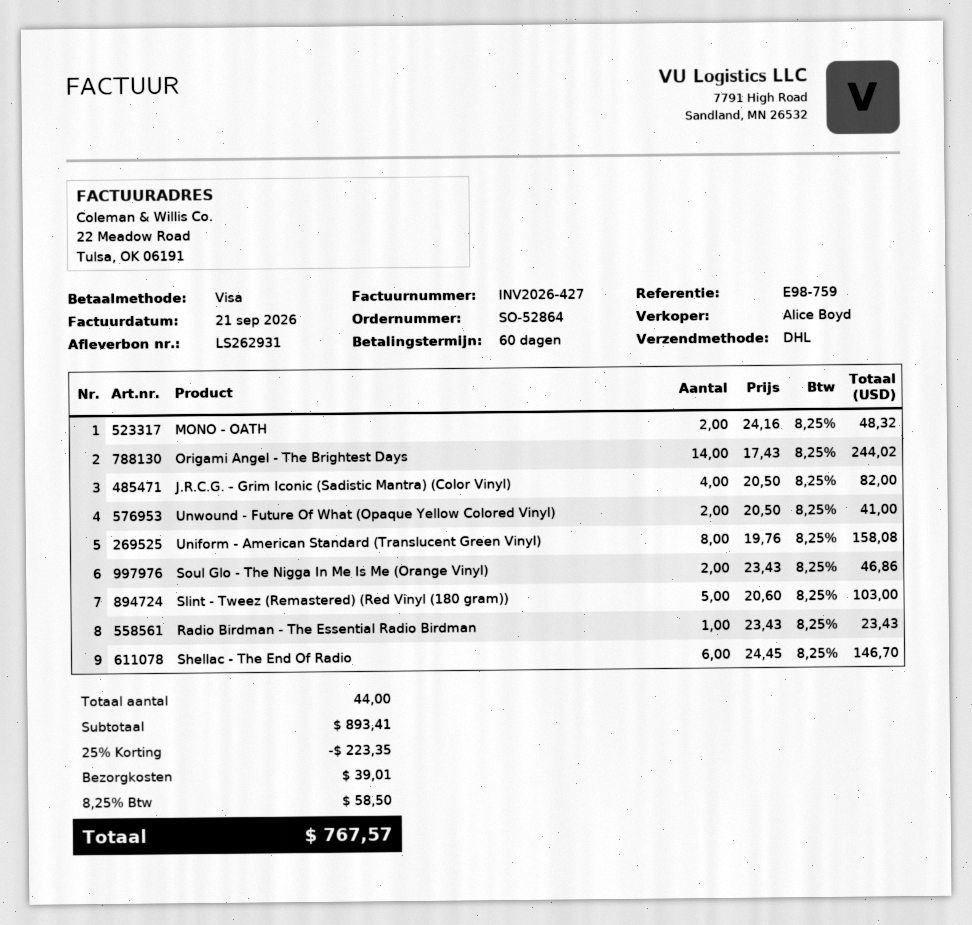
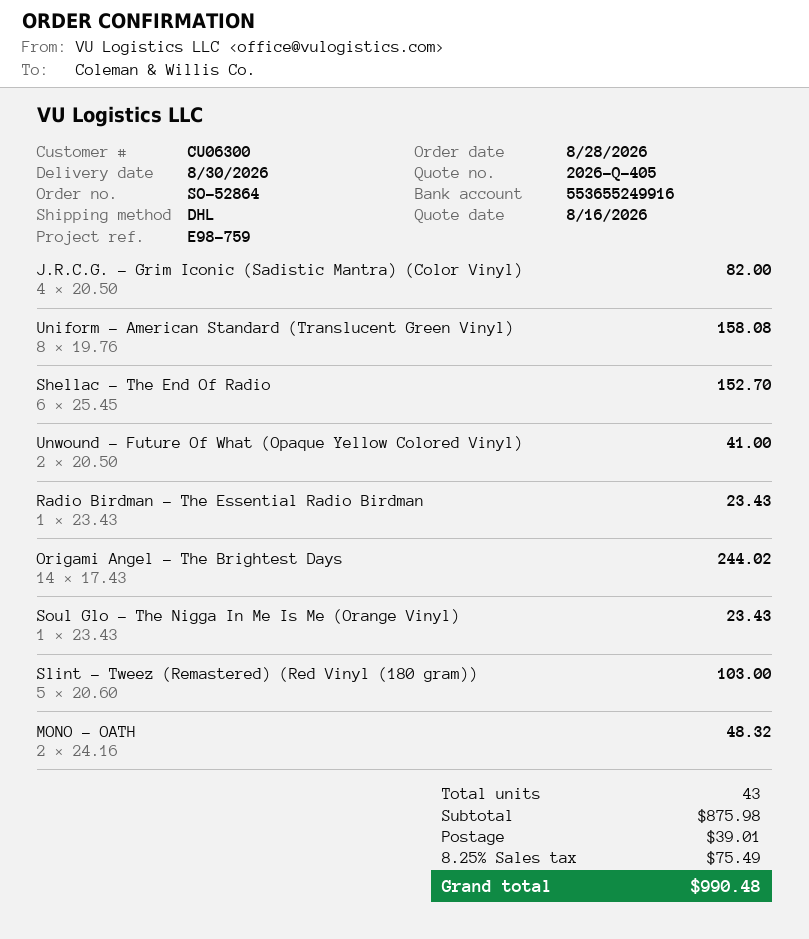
Soul Glo - The Nigga In Me Is Me (Orange Vinyl): 2 x 23.43 = 46.86 -> 1 x 23.43 = 23.43
Shellac - The End Of Radio: 6 x 24.45 = 146.70 -> 6 x 25.45 = 152.70
total quantity: 44 -> 43
subtotal: 893.41 -> 875.98
discount: 25% = 223.35 -> none
tax: 8.25% = 58.50 -> 8.25% = 75.49
total: 767.57 -> 990.48

